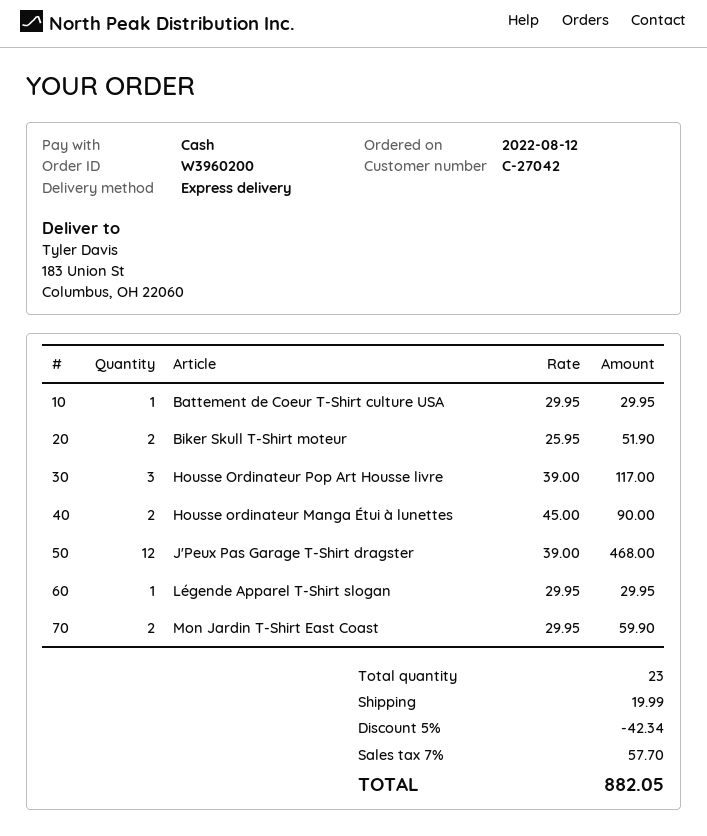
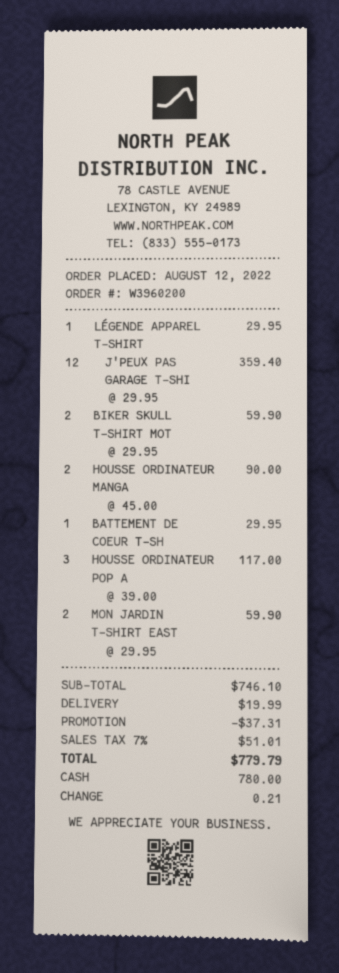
Biker Skull T-Shirt moteur: 2 x 25.95 = 51.90 -> 2 x 29.95 = 59.90
J'Peux Pas Garage T-Shirt dragster: 12 x 39.00 = 468.00 -> 12 x 29.95 = 359.40
discount: 42.34 -> 37.31
tax: 7% = 57.70 -> 7% = 51.01
total: 882.05 -> 779.79

